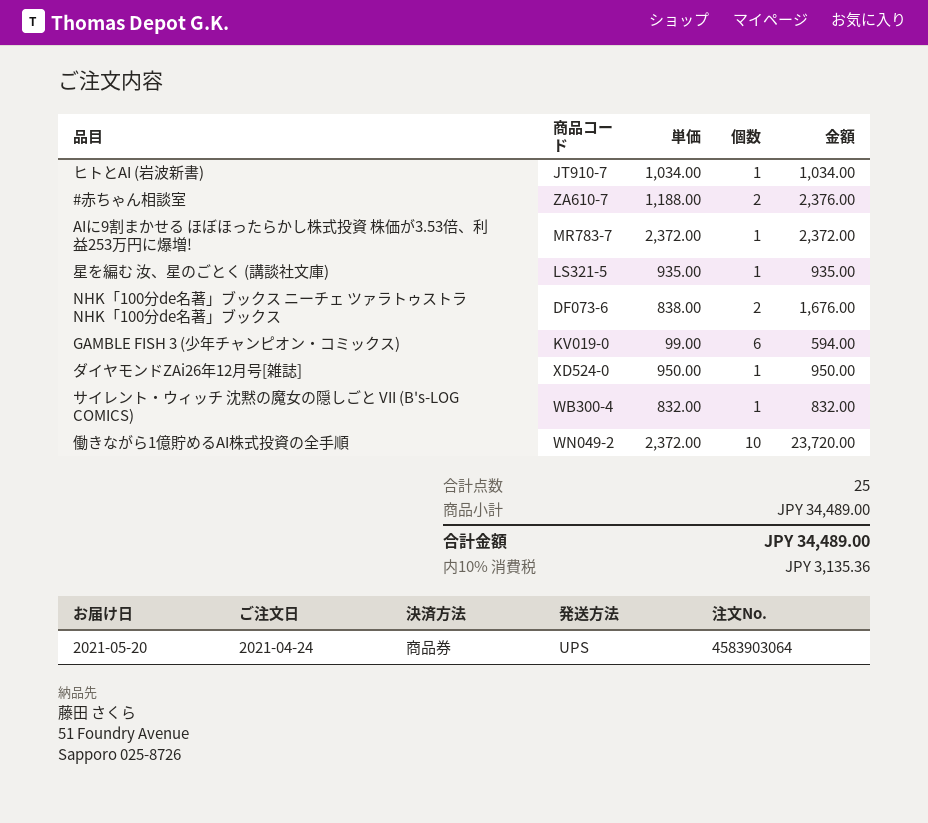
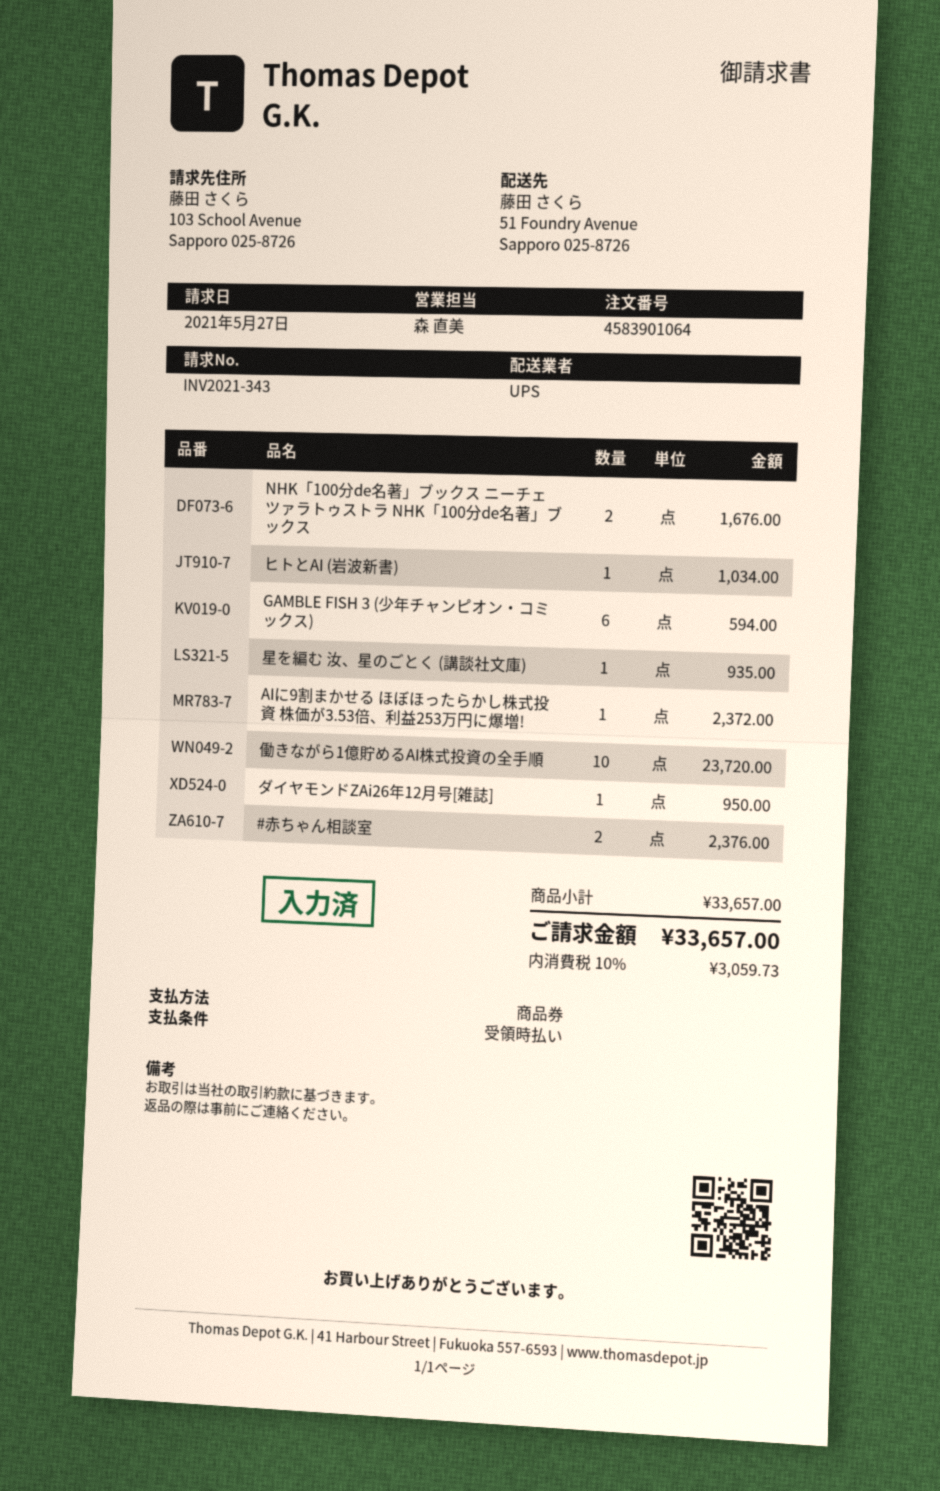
order number: 4583903064 -> 4583901064
サイレント・ウィッチ 沈黙の魔女の隠しごと VII (B's-LOG COMICS): 1 for 832.00 -> none
subtotal: 34489.00 -> 33657.00
tax: 10% = 3135.36 -> 10% = 3059.73
total: 34489.00 -> 33657.00

